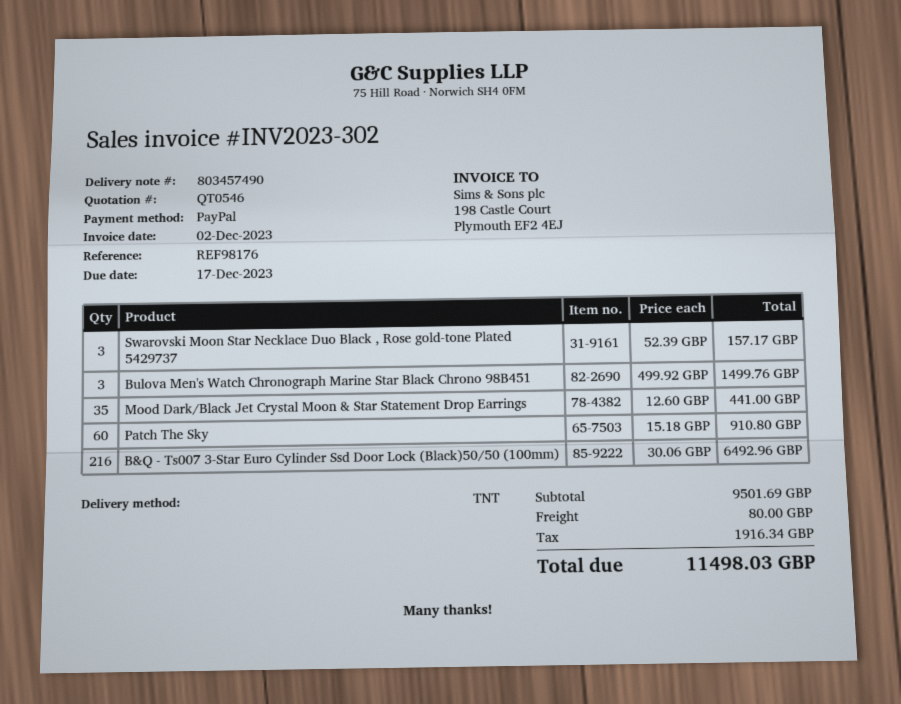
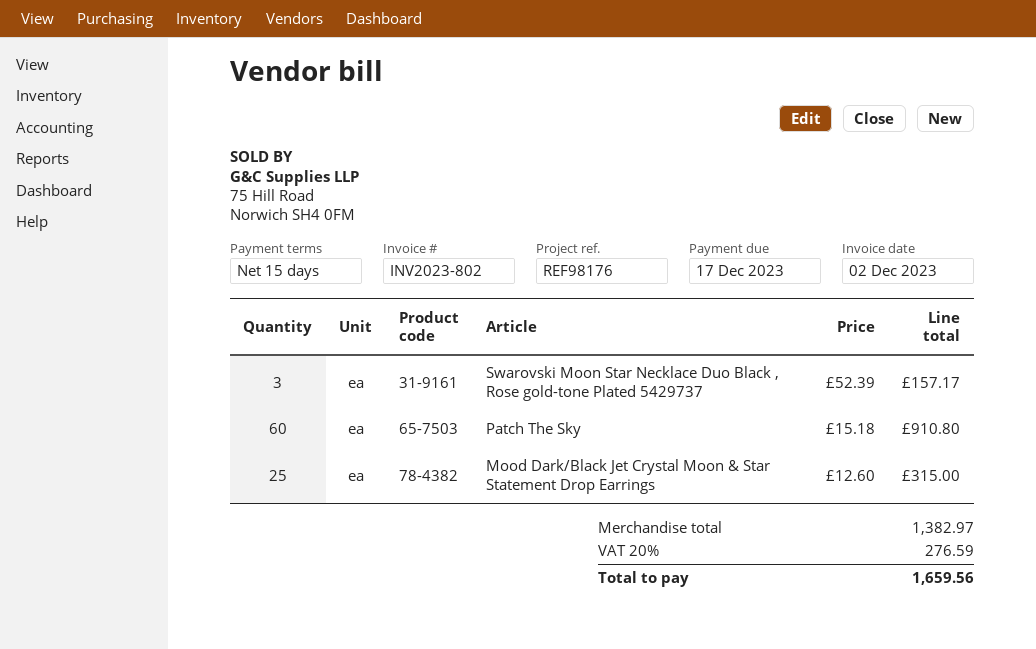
invoice number: INV2023-302 -> INV2023-802
Bulova Men's Watch Chronograph Marine Star Black Chrono 98B451: 3 x 499.92 = 1499.76 -> none
Mood Dark/Black Jet Crystal Moon & Star Statement Drop Earrings: 35 x 12.60 = 441.00 -> 25 x 12.60 = 315.00
B&Q - Ts007 3-Star Euro Cylinder Ssd Door Lock (Black)50/50 (100mm): 216 x 30.06 = 6492.96 -> none
subtotal: 9501.69 -> 1382.97
shipping: 80.00 -> none
tax: 1916.34 -> 276.59
total: 11498.03 -> 1659.56

